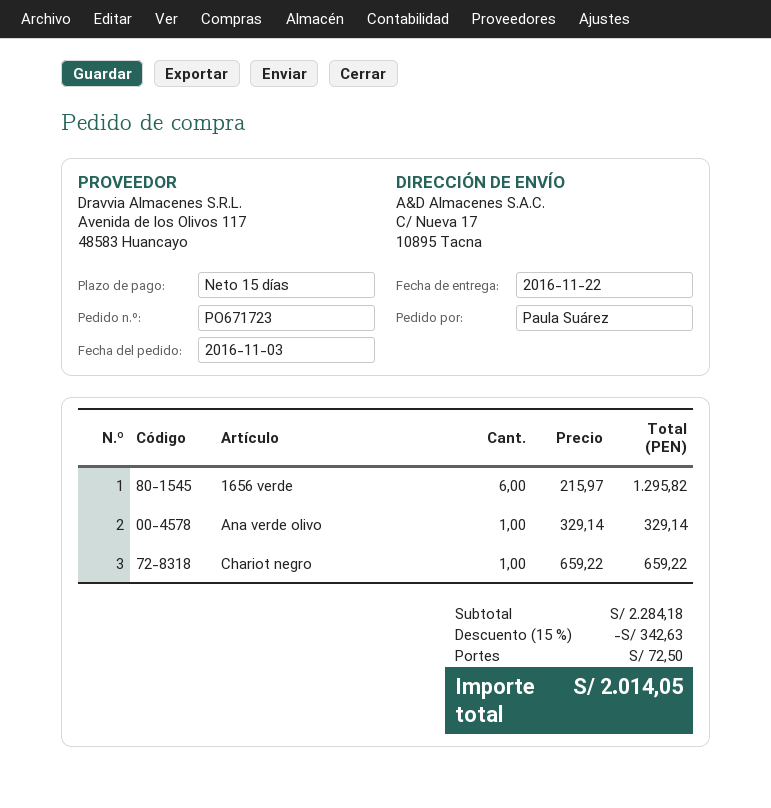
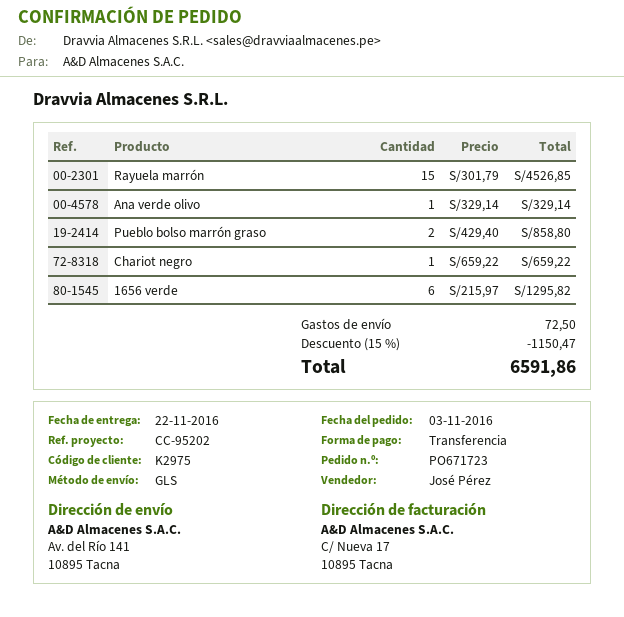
ship to: C/ Nueva 17, 10895 Tacna -> Av. del Río 141, 10895 Tacna
Rayuela marrón: none -> 15 x 301.79 = 4526.85
Pueblo bolso marrón graso: none -> 2 x 429.40 = 858.80
discount: 15% = 342.63 -> 15% = 1150.47
total: 2014.05 -> 6591.86

